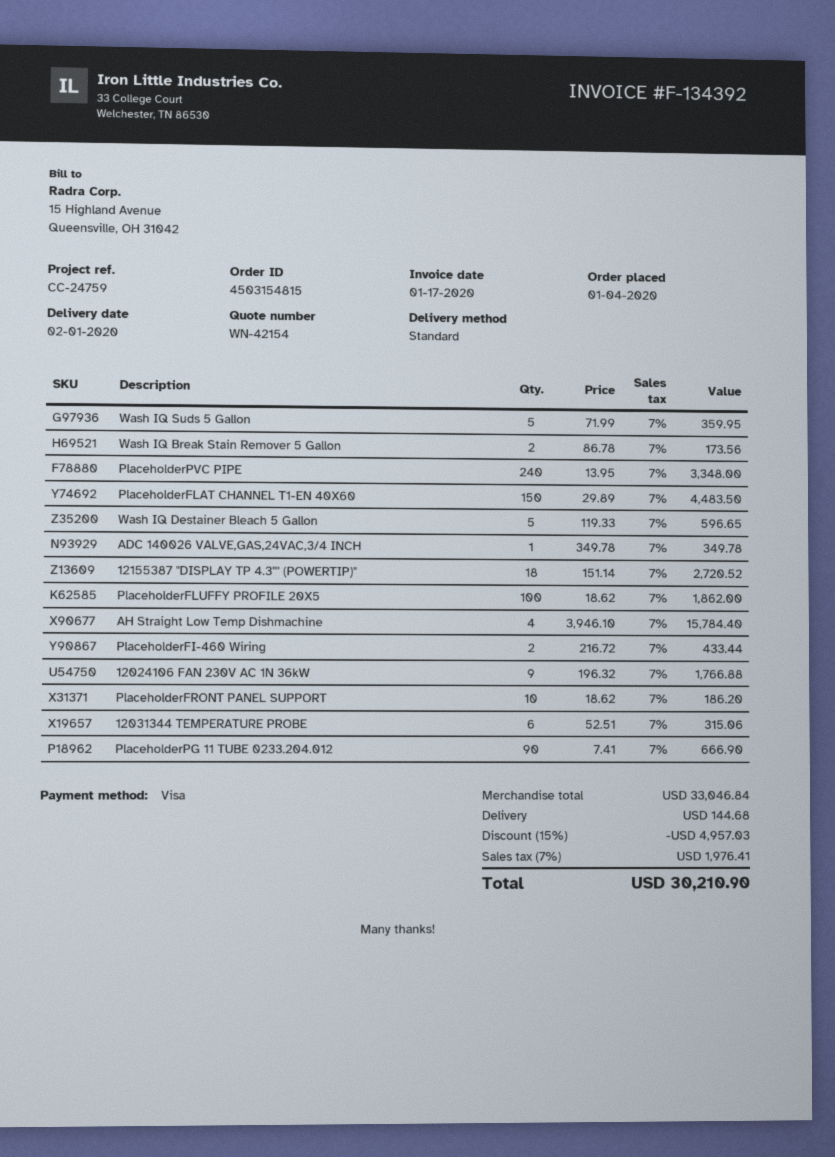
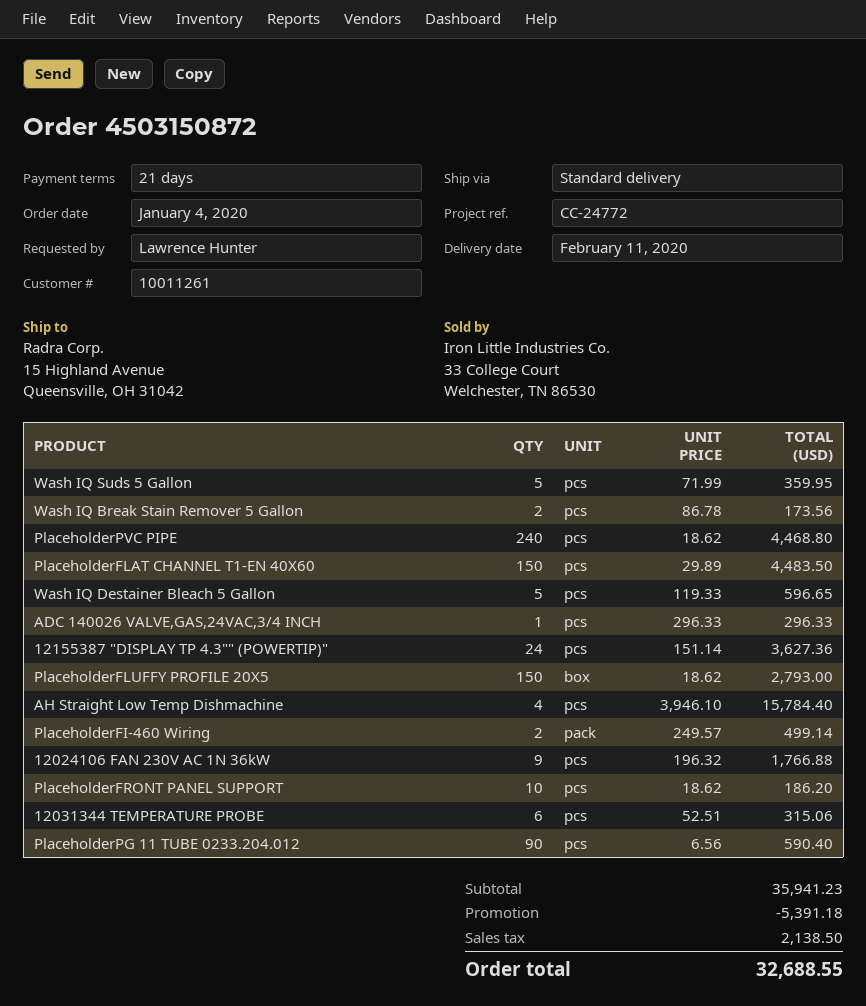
order number: 4503154815 -> 4503150872
delivery date: 2020-02-01 -> 2020-02-11
reference: CC-24759 -> CC-24772
PlaceholderPVC PIPE: 240 x 13.95 = 3348.00 -> 240 x 18.62 = 4468.80
ADC 140026 VALVE,GAS,24VAC,3/4 INCH: 1 x 349.78 = 349.78 -> 1 x 296.33 = 296.33
12155387 "DISPLAY TP 4.3"" (POWERTIP)": 18 x 151.14 = 2720.52 -> 24 x 151.14 = 3627.36
PlaceholderFLUFFY PROFILE 20X5: 100 x 18.62 = 1862.00 -> 150 x 18.62 = 2793.00
PlaceholderFI-460 Wiring: 2 x 216.72 = 433.44 -> 2 x 249.57 = 499.14
PlaceholderPG 11 TUBE 0233.204.012: 90 x 7.41 = 666.90 -> 90 x 6.56 = 590.40
subtotal: 33046.84 -> 35941.23
discount: 4957.03 -> 5391.18
shipping: 144.68 -> none
tax: 1976.41 -> 2138.50
total: 30210.90 -> 32688.55

